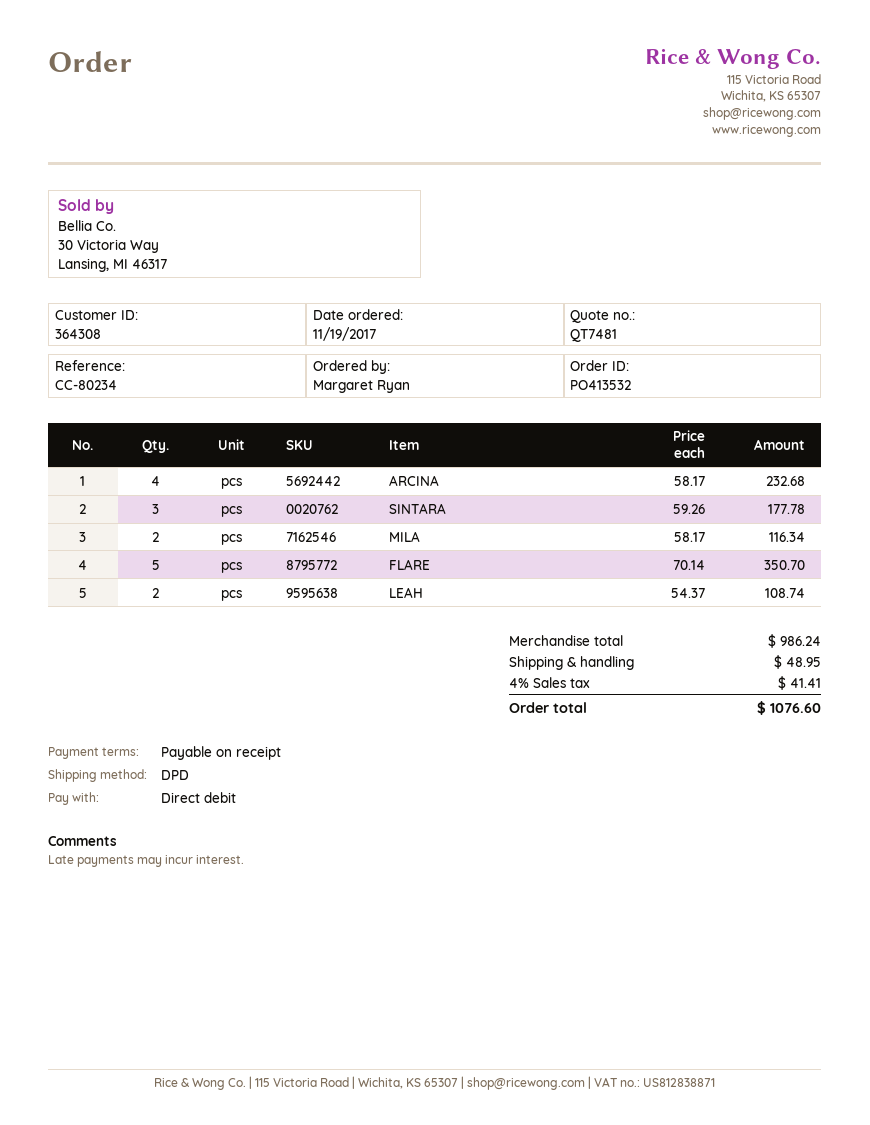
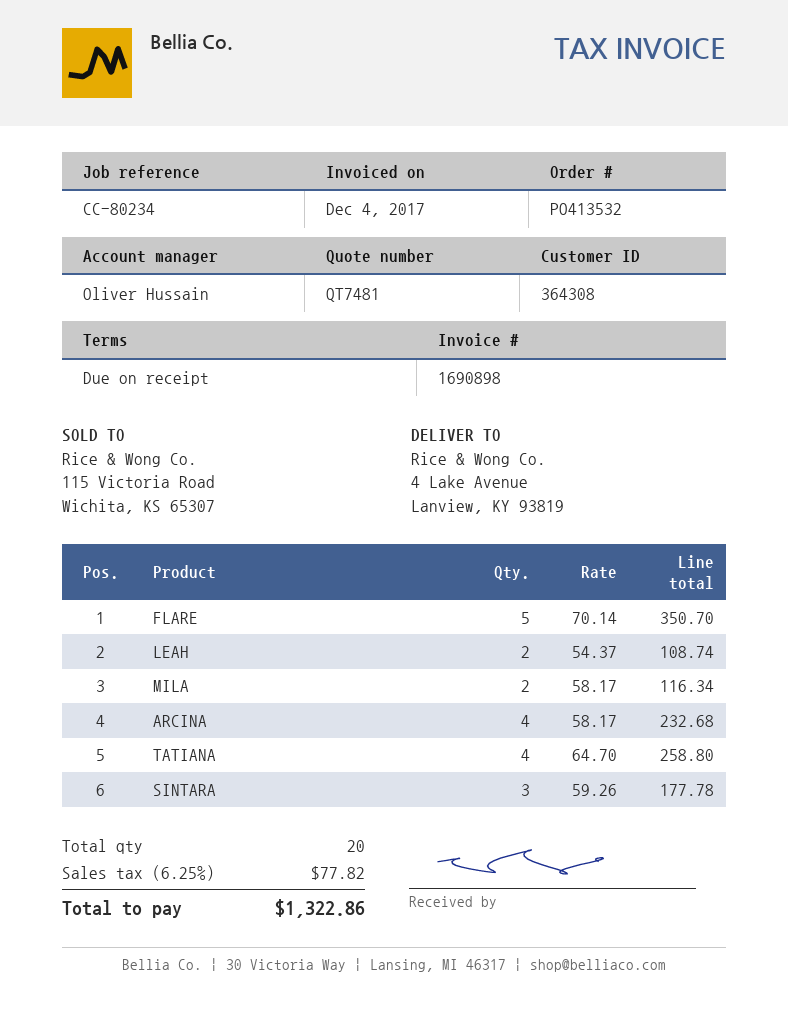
TATIANA: none -> 4 x 64.70 = 258.80
shipping: 48.95 -> none
tax: 4% = 41.41 -> 6.25% = 77.82
total: 1076.60 -> 1322.86

